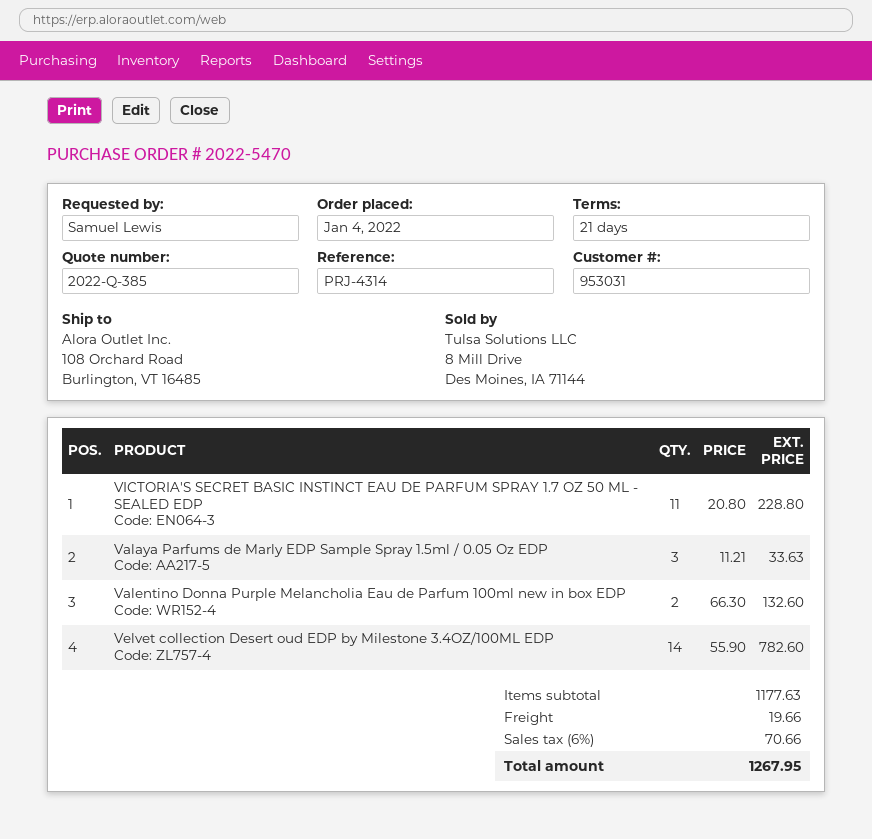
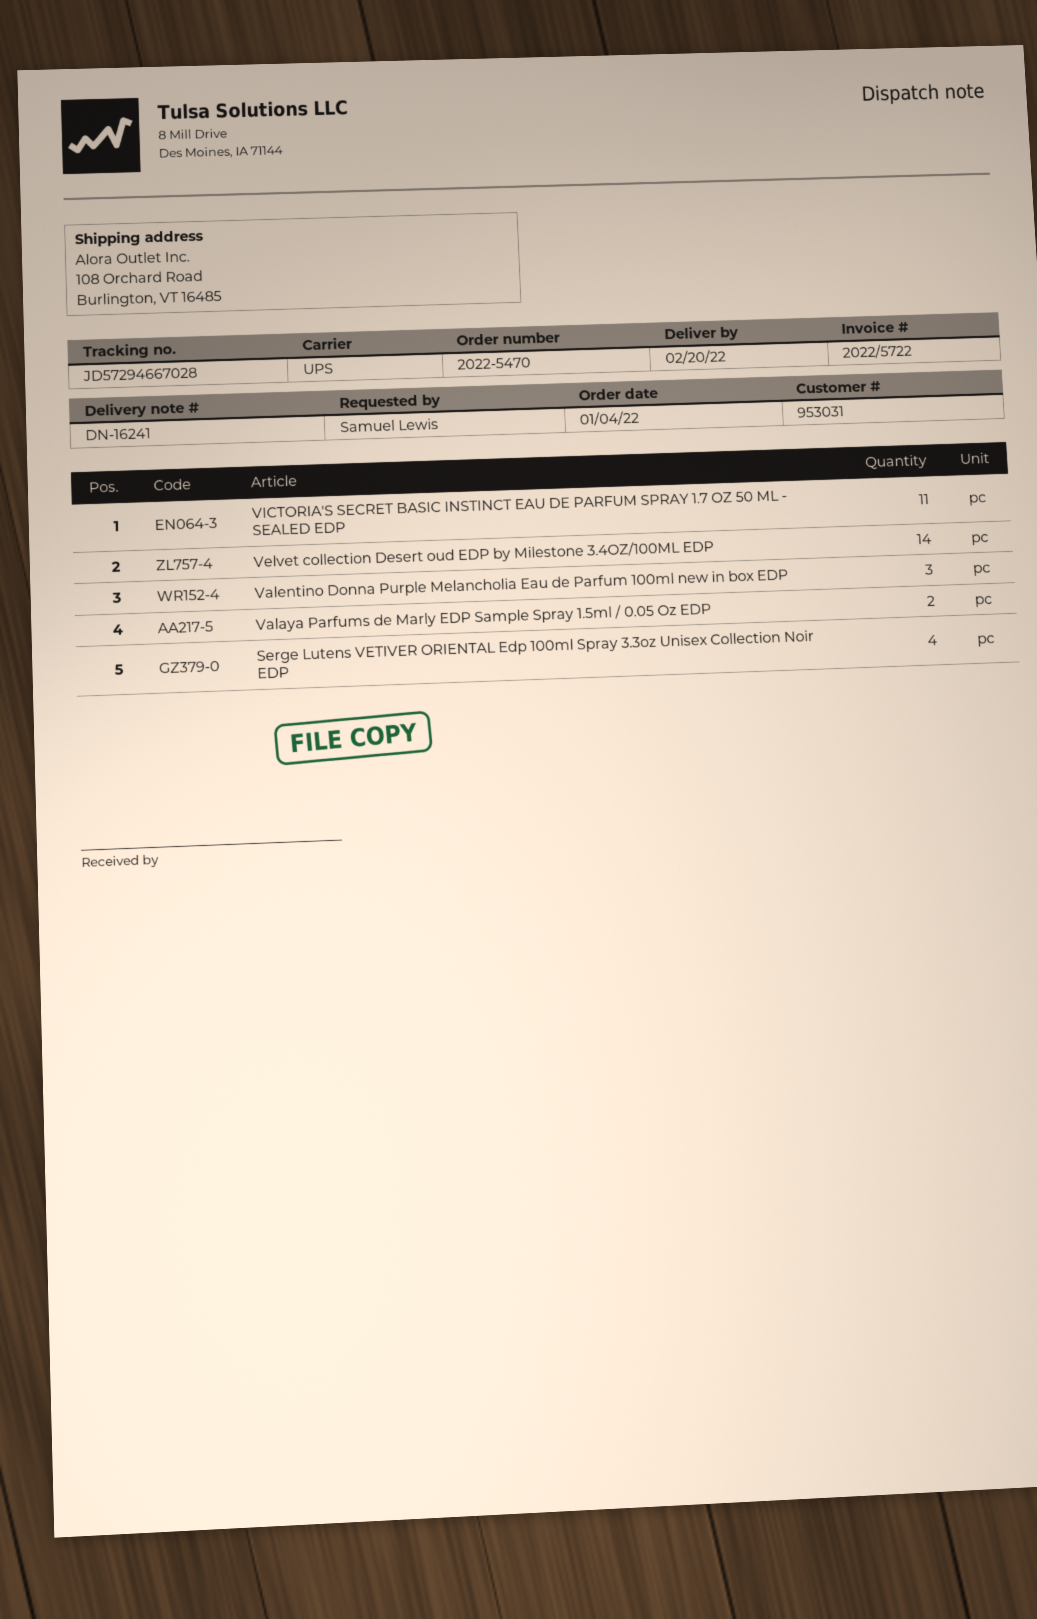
Valaya Parfums de Marly EDP Sample Spray 1.5ml / 0.05 Oz EDP: 3 -> 2
Valentino Donna Purple Melancholia Eau de Parfum 100ml new in box EDP: 2 -> 3
Serge Lutens VETIVER ORIENTAL Edp 100ml Spray 3.3oz Unisex Collection Noir EDP: none -> 4

